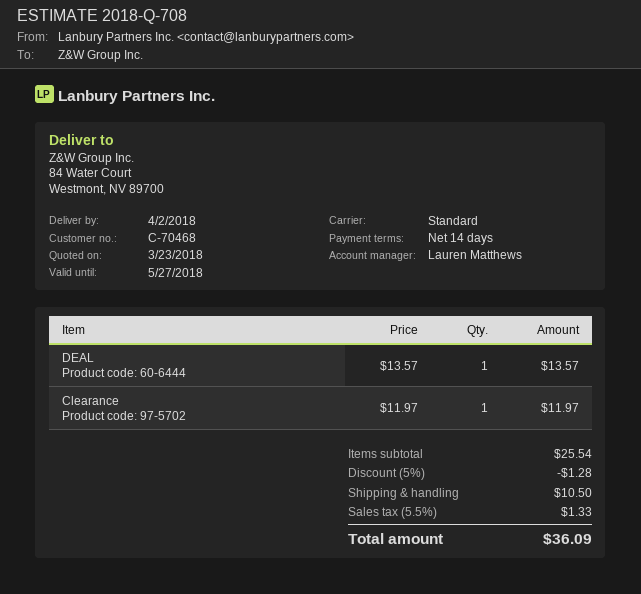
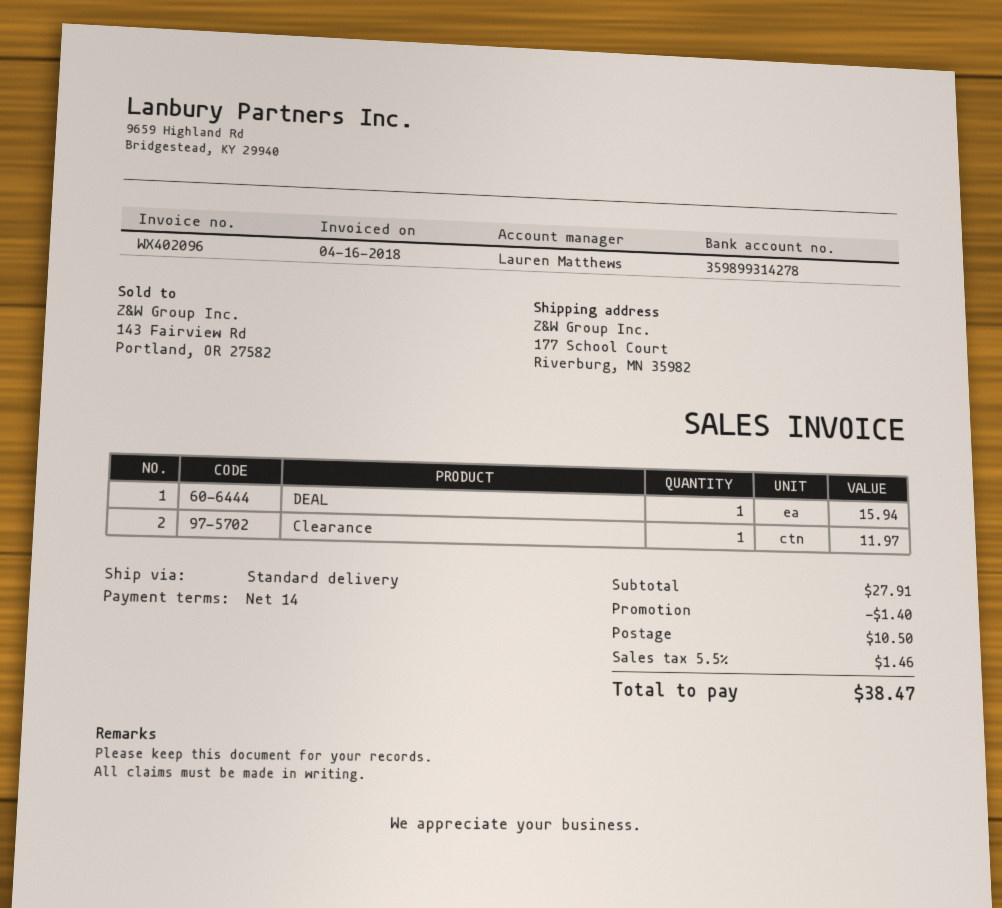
ship to: 84 Water Court, Westmont, NV 89700 -> 177 School Court, Riverburg, MN 35982
DEAL: 1 for 13.57 -> 1 for 15.94
subtotal: 25.54 -> 27.91
discount: 1.28 -> 1.40
tax: 5.5% = 1.33 -> 5.5% = 1.46
total: 36.09 -> 38.47

